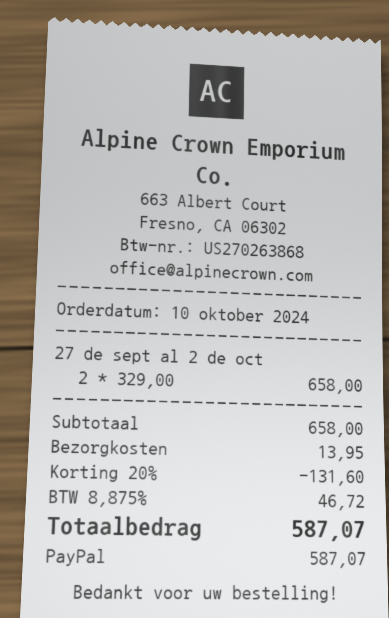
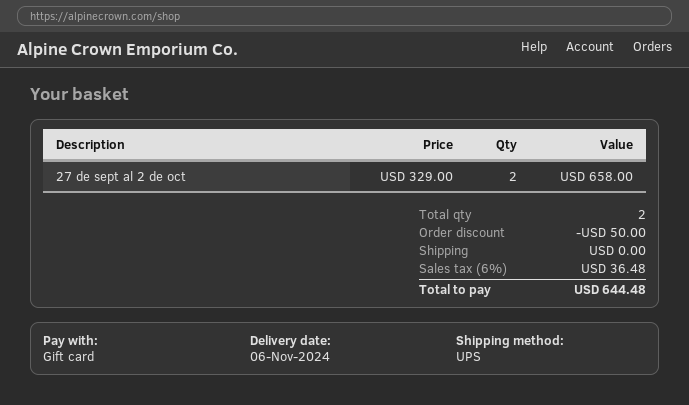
payment method: PayPal -> gift card
discount: 131.60 -> 50.00
shipping: 13.95 -> 0.00
tax: 8.875% = 46.72 -> 6% = 36.48
total: 587.07 -> 644.48

